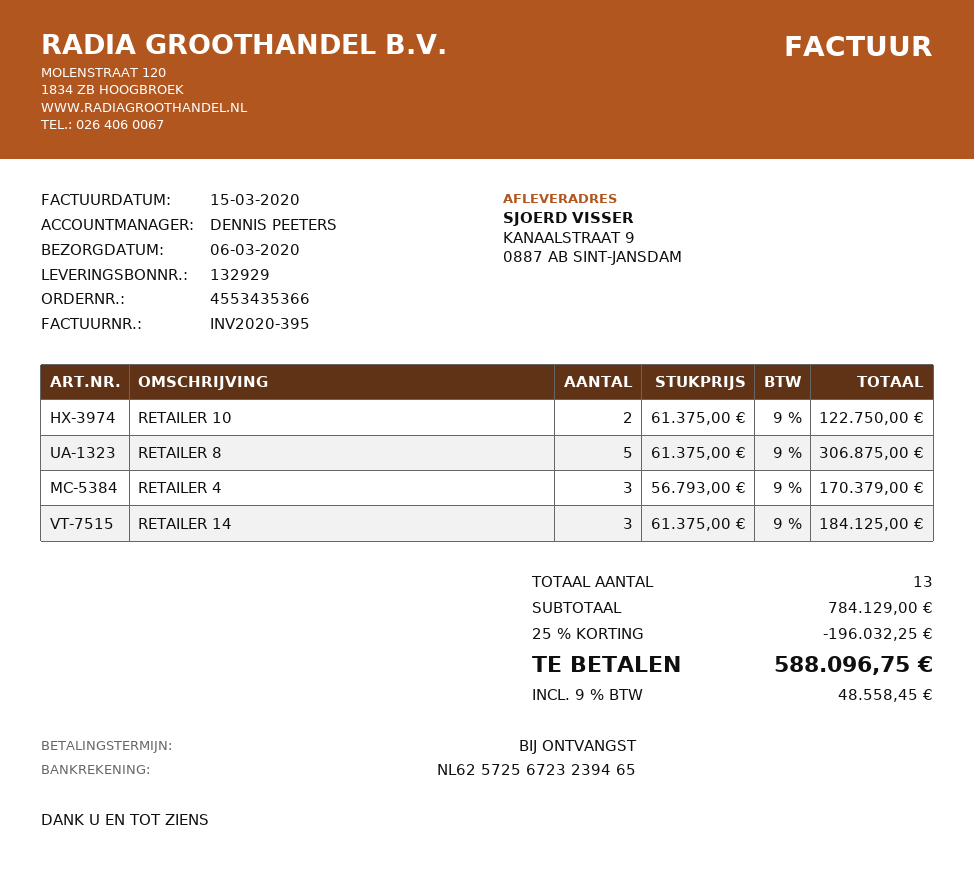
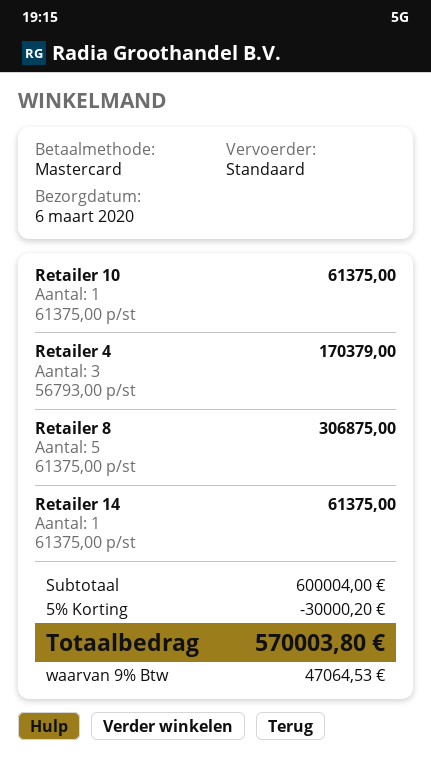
RETAILER 10: 2 x 61375.00 = 122750.00 -> 1 x 61375.00 = 61375.00
RETAILER 14: 3 x 61375.00 = 184125.00 -> 1 x 61375.00 = 61375.00
subtotal: 784129.00 -> 600004.00
discount: 25% = 196032.25 -> 5% = 30000.20
tax: 9% = 48558.45 -> 9% = 47064.53
total: 588096.75 -> 570003.80

